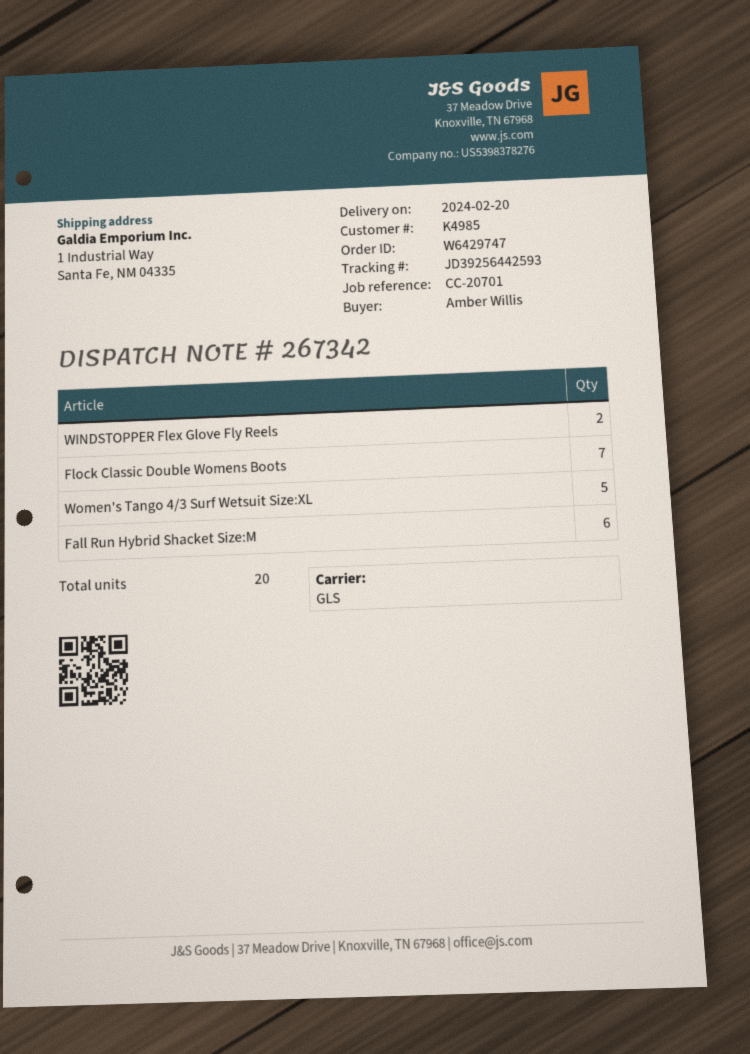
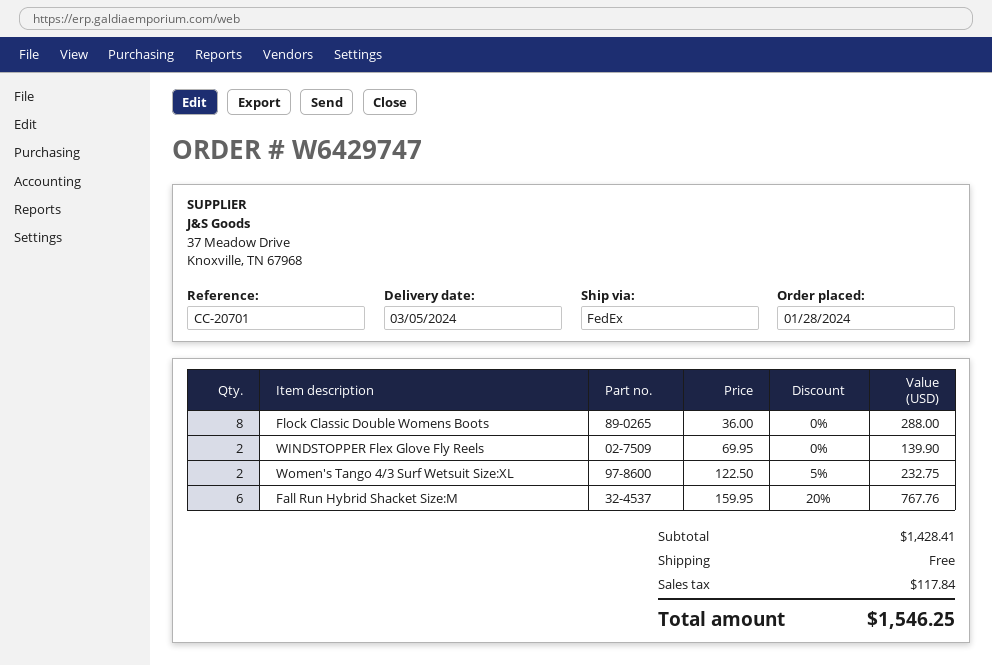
delivery date: 2024-02-20 -> 2024-03-05
shipping method: GLS -> FedEx
Flock Classic Double Womens Boots: 7 -> 8
Women's Tango 4/3 Surf Wetsuit Size:XL: 5 -> 2

